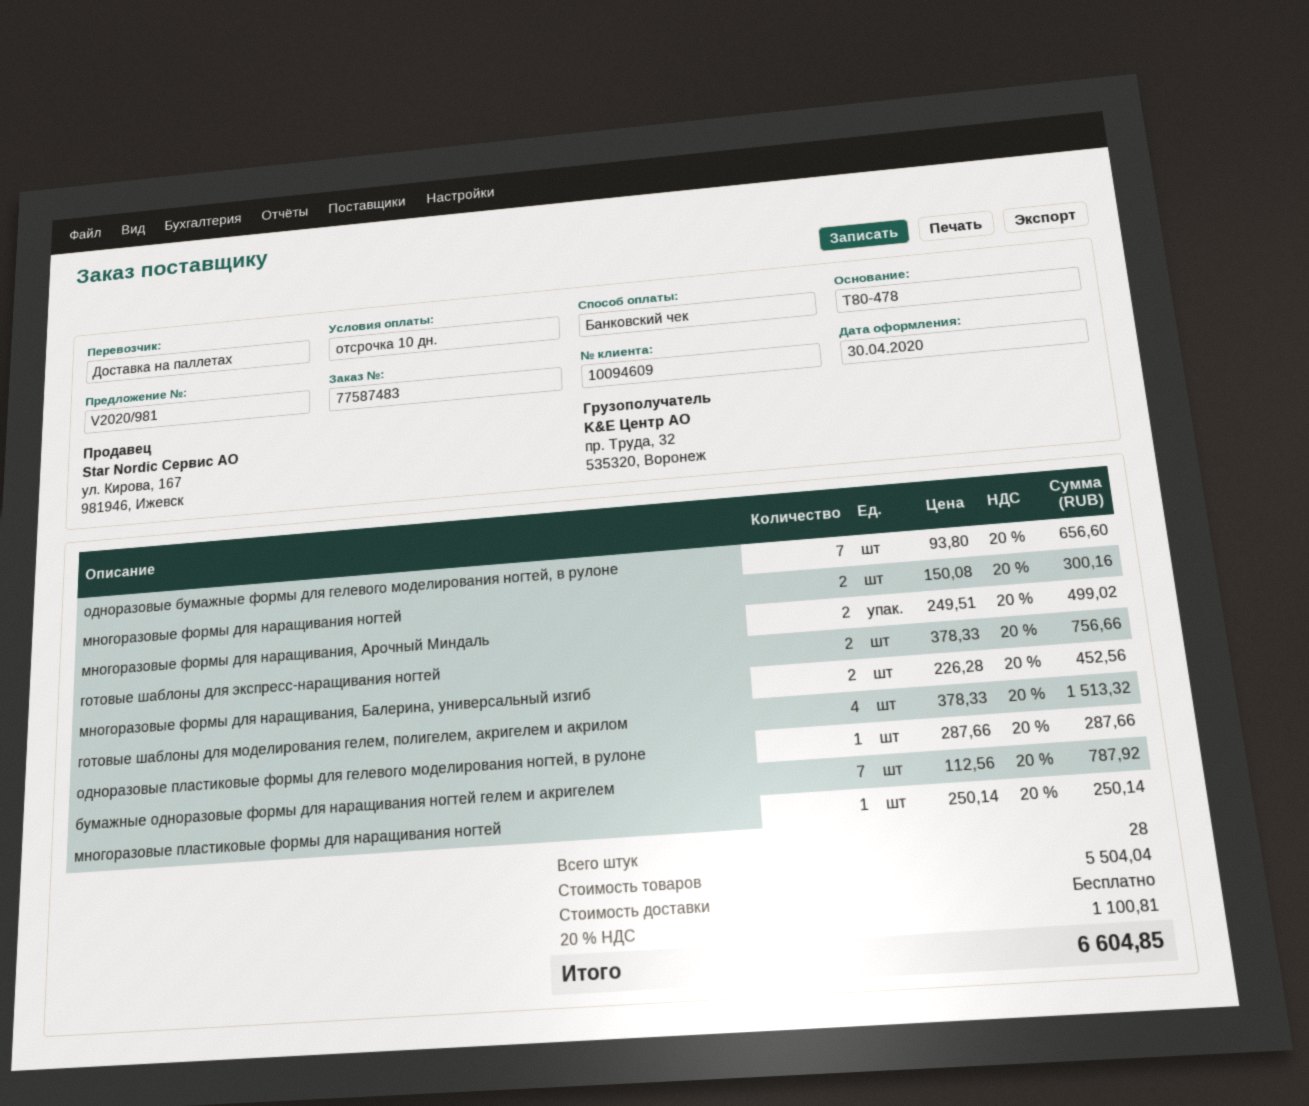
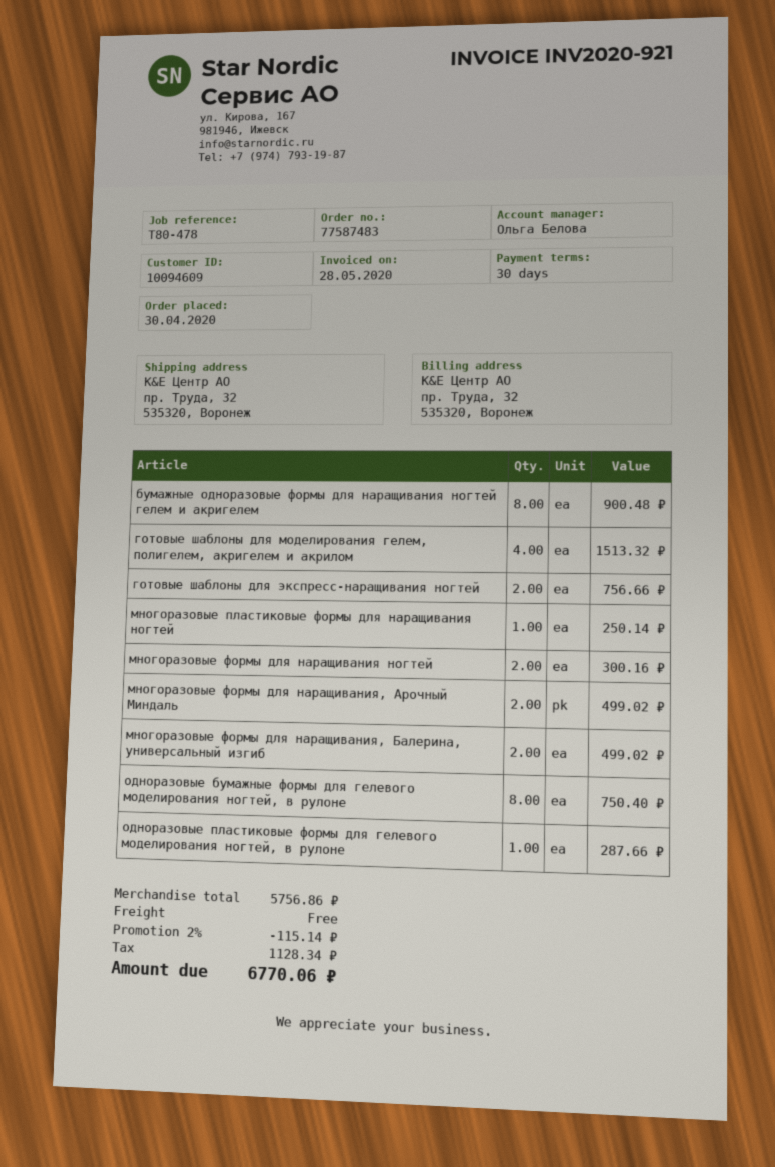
payment terms: 10 days -> 30 days
одноразовые бумажные формы для гелевого моделирования ногтей, в рулоне: 7 for 656.60 -> 8 for 750.40
многоразовые формы для наращивания, Балерина, универсальный изгиб: 2 for 452.56 -> 2 for 499.02
бумажные одноразовые формы для наращивания ногтей гелем и акригелем: 7 for 787.92 -> 8 for 900.48
subtotal: 5504.04 -> 5756.86
discount: none -> 2% = 115.14
tax: 1100.81 -> 1128.34
total: 6604.85 -> 6770.06

